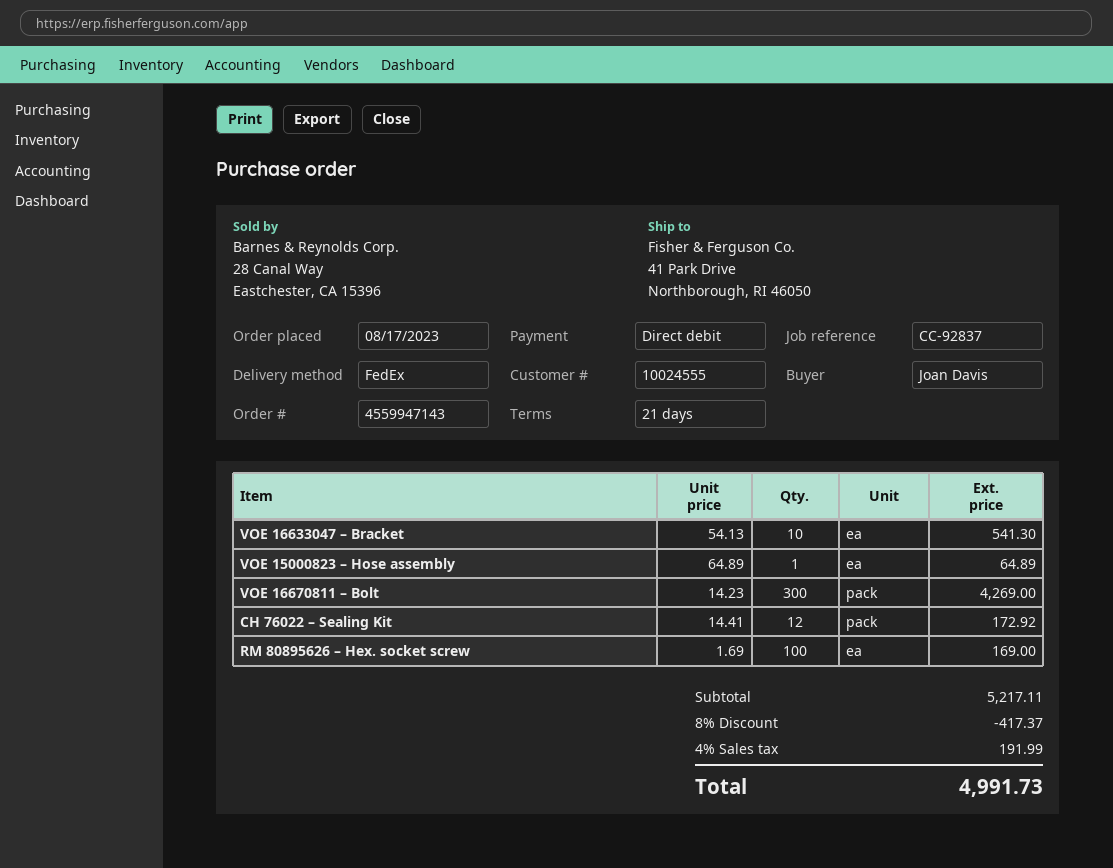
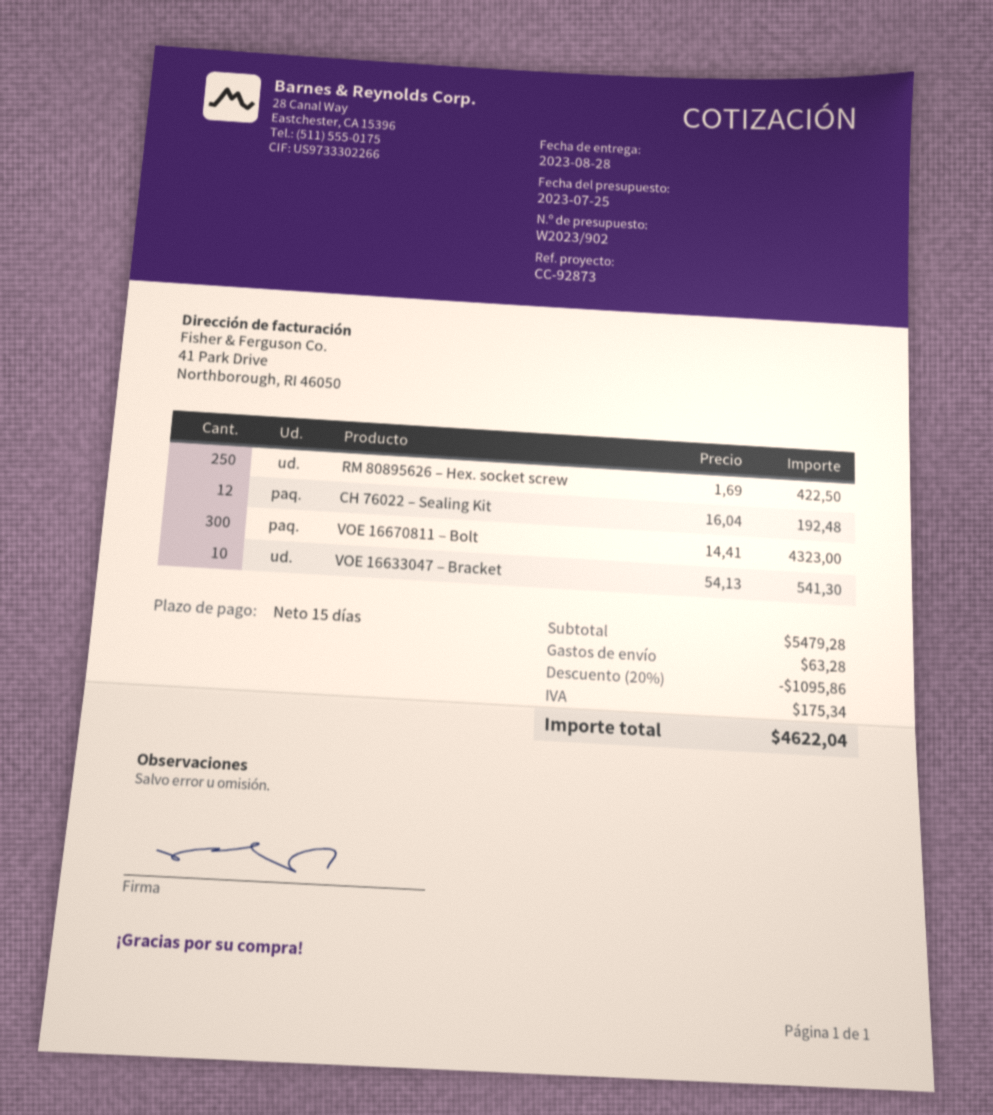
payment terms: 21 days -> 15 days
reference: CC-92837 -> CC-92873
VOE 15000823 – Hose assembly: 1 x 64.89 = 64.89 -> none
VOE 16670811 – Bolt: 300 x 14.23 = 4269.00 -> 300 x 14.41 = 4323.00
CH 76022 – Sealing Kit: 12 x 14.41 = 172.92 -> 12 x 16.04 = 192.48
RM 80895626 – Hex. socket screw: 100 x 1.69 = 169.00 -> 250 x 1.69 = 422.50
subtotal: 5217.11 -> 5479.28
discount: 8% = 417.37 -> 20% = 1095.86
shipping: none -> 63.28
tax: 191.99 -> 175.34
total: 4991.73 -> 4622.04

